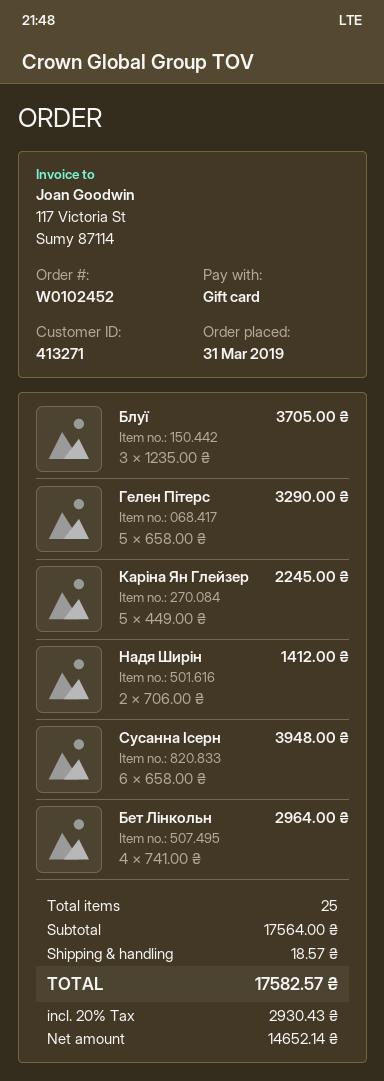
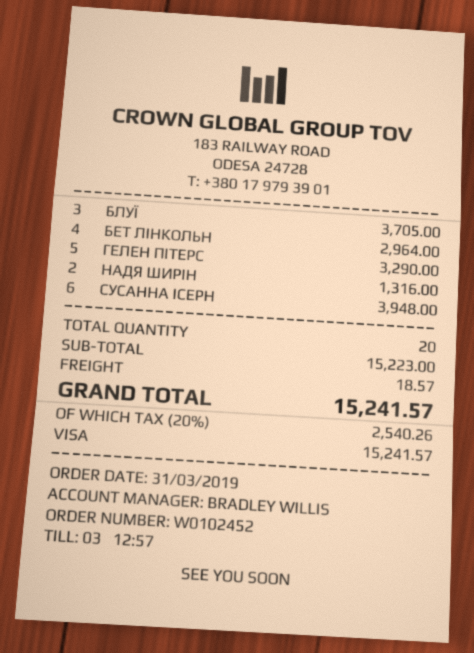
payment method: gift card -> Visa
Каріна Ян Глейзер: 5 for 2245.00 -> none
Надя Ширін: 2 for 1412.00 -> 2 for 1316.00
total quantity: 25 -> 20
subtotal: 17564.00 -> 15223.00
tax: 20% = 2930.43 -> 20% = 2540.26
total: 17582.57 -> 15241.57

